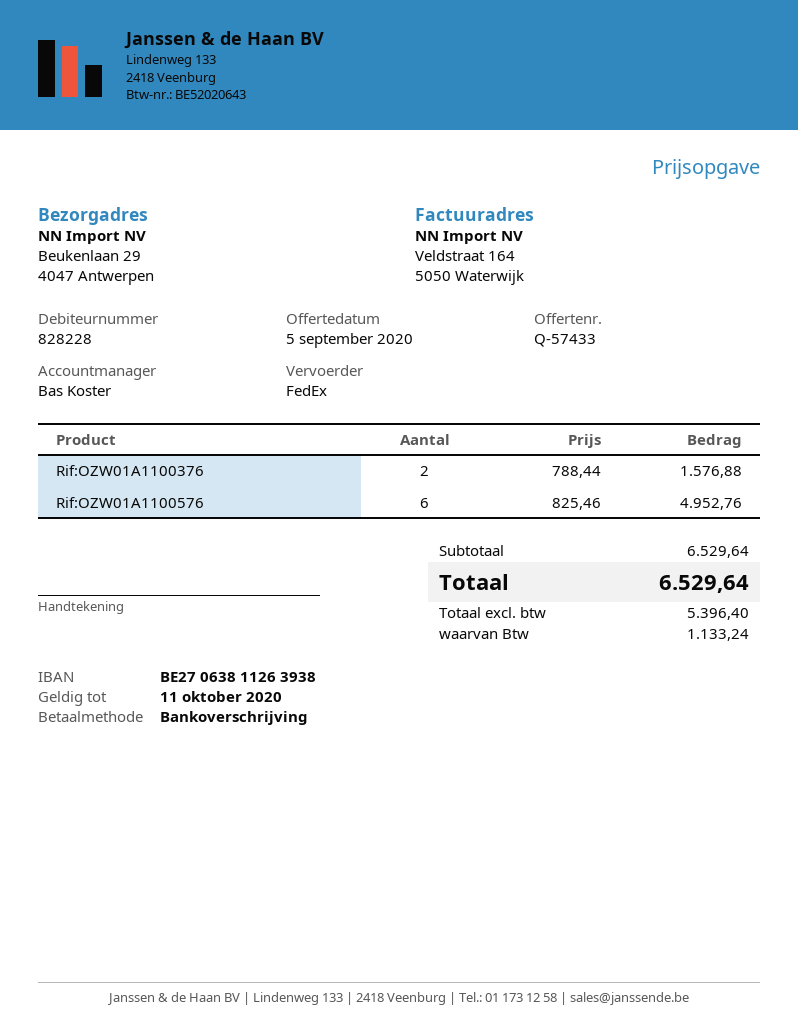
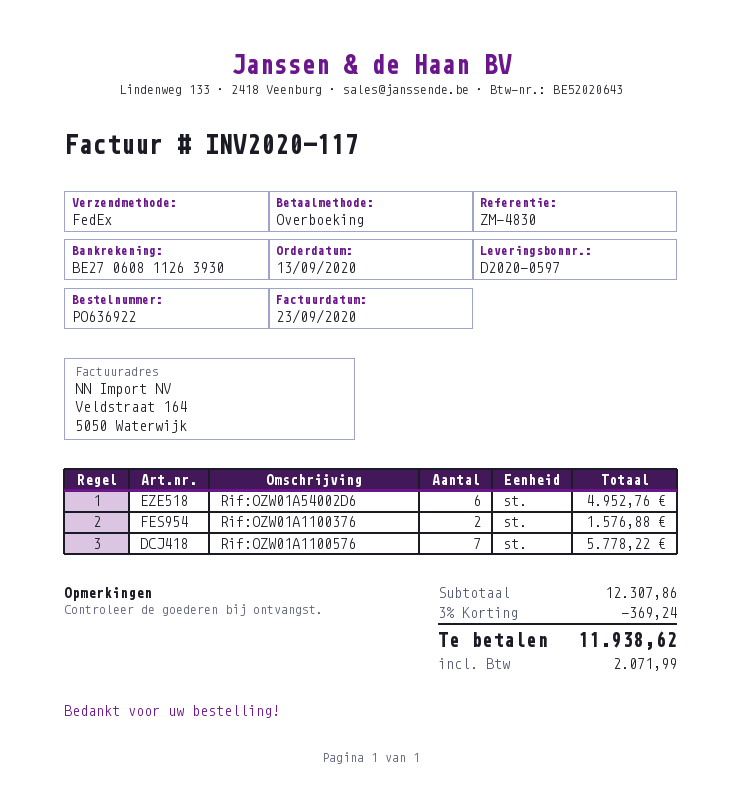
bank account: BE27063811263938 -> BE27060811263930
Rif:OZW01A1100576: 6 for 4952.76 -> 7 for 5778.22
Rif:OZW01A54002D6: none -> 6 for 4952.76
subtotal: 6529.64 -> 12307.86
discount: none -> 3% = 369.24
tax: 1133.24 -> 2071.99
total: 6529.64 -> 11938.62

